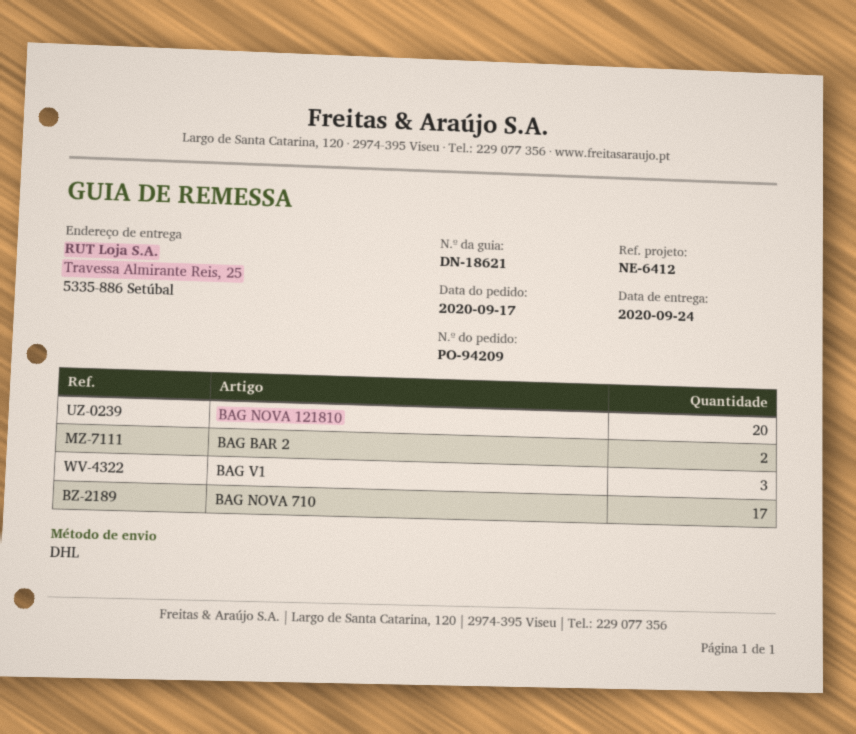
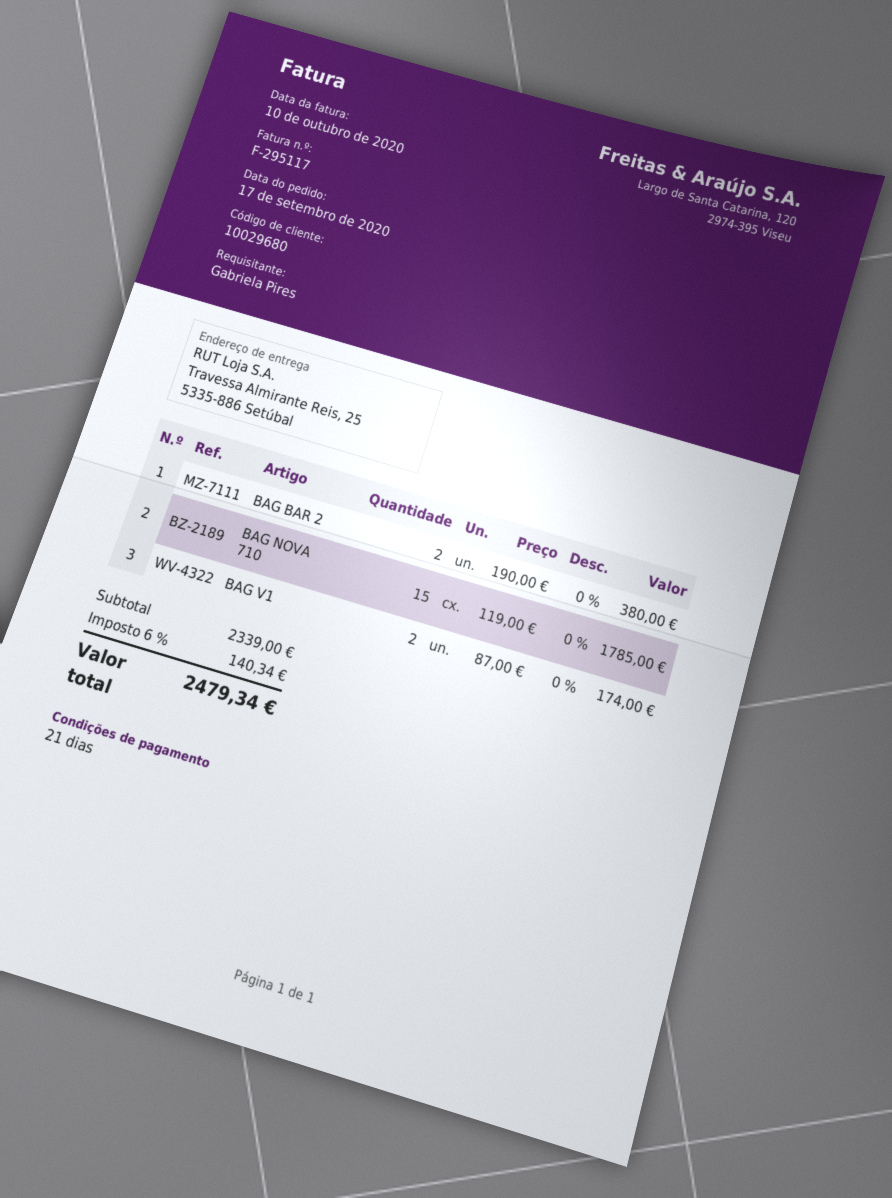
BAG NOVA 121810: 20 -> none
BAG V1: 3 -> 2
BAG NOVA 710: 17 -> 15

